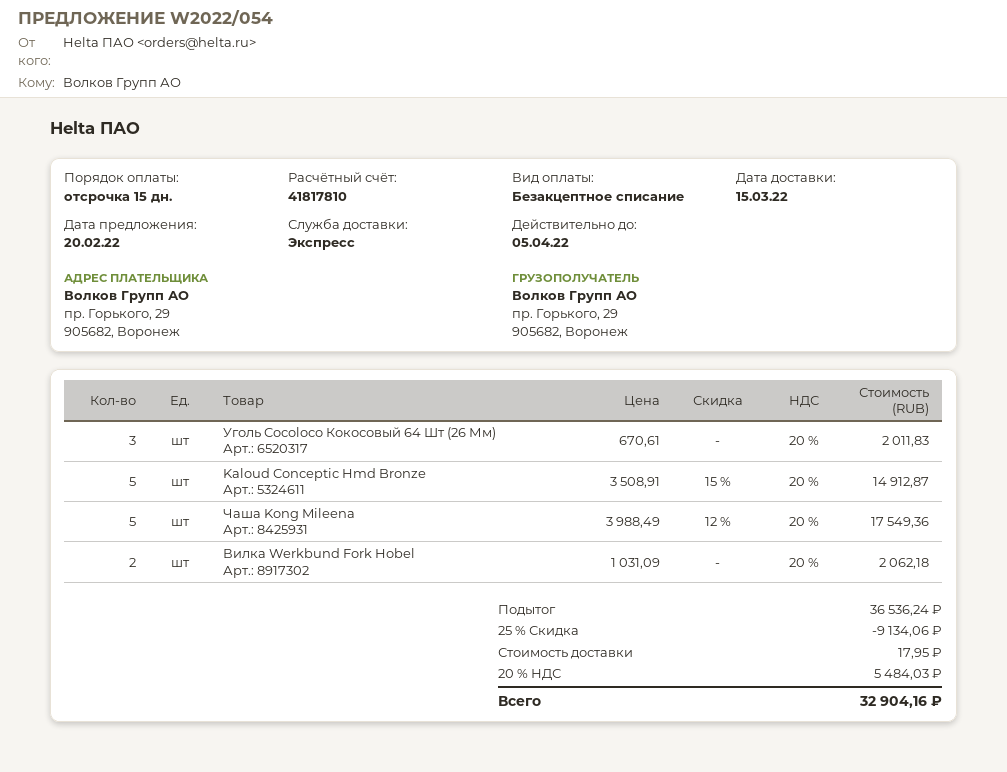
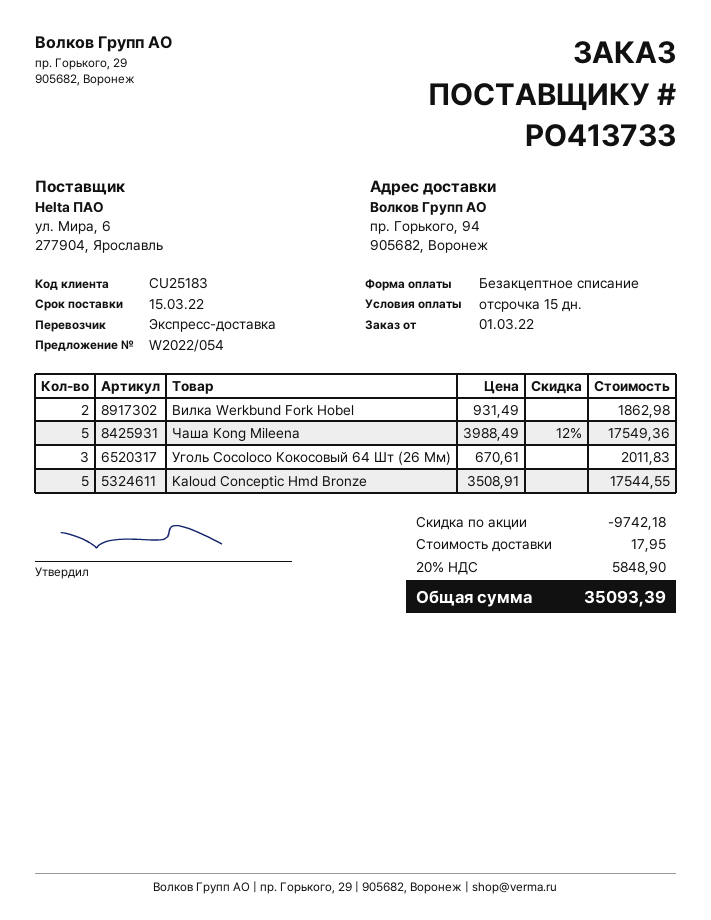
ship to: пр. Горького, 29, 905682, Воронеж -> пр. Горького, 94, 905682, Воронеж
Kaloud Conceptic Hmd Bronze: 5 x 3508.91 - 15% = 14912.87 -> 5 x 3508.91 = 17544.55
Вилка Werkbund Fork Hobel: 2 x 1031.09 = 2062.18 -> 2 x 931.49 = 1862.98
discount: 9134.06 -> 9742.18
tax: 20% = 5484.03 -> 20% = 5848.90
total: 32904.16 -> 35093.39

